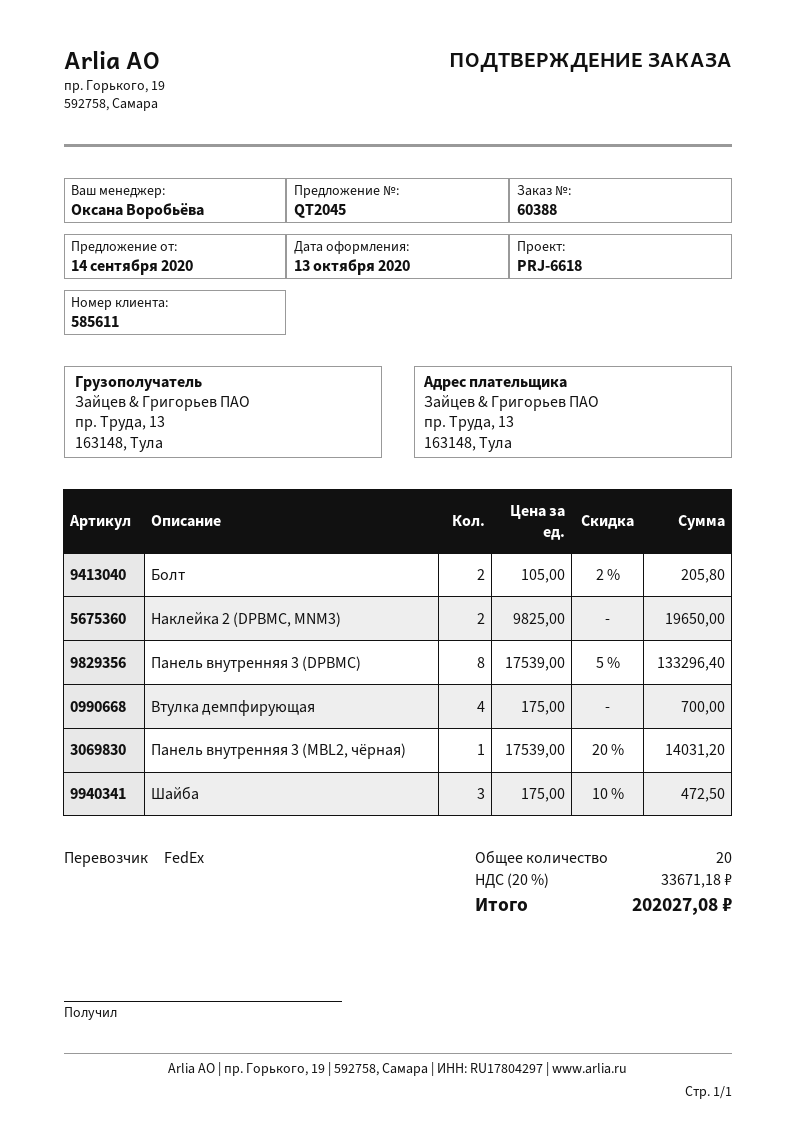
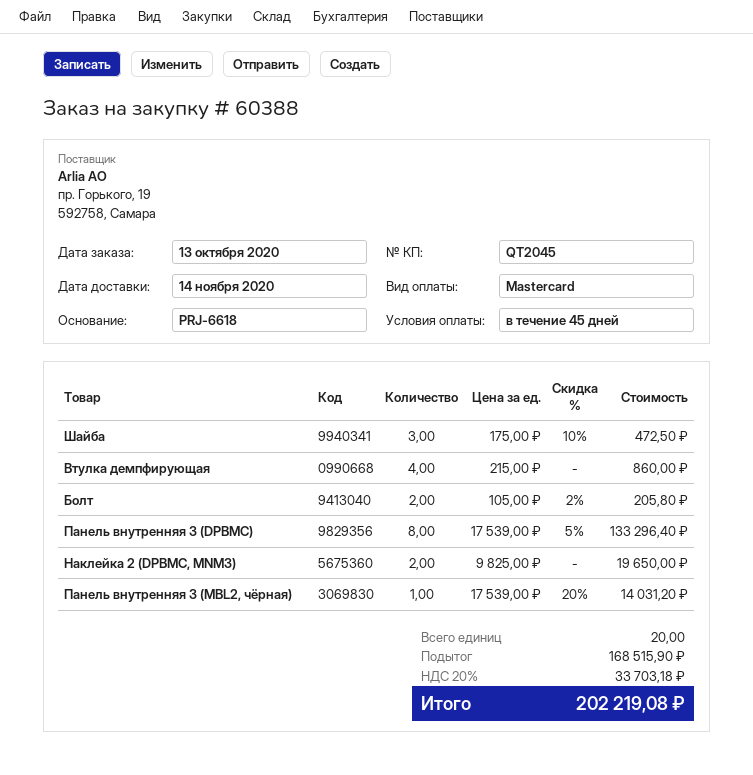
Втулка демпфирующая: 4 x 175.00 = 700.00 -> 4 x 215.00 = 860.00
tax: 20% = 33671.18 -> 20% = 33703.18
total: 202027.08 -> 202219.08

